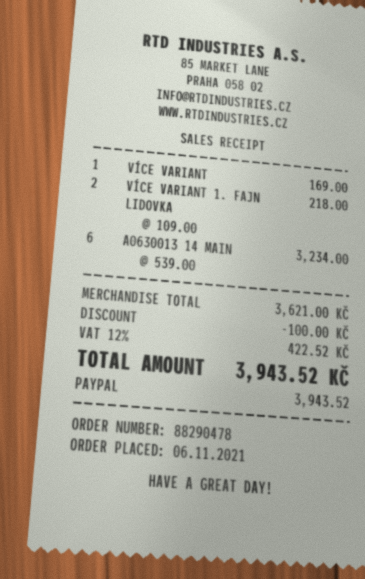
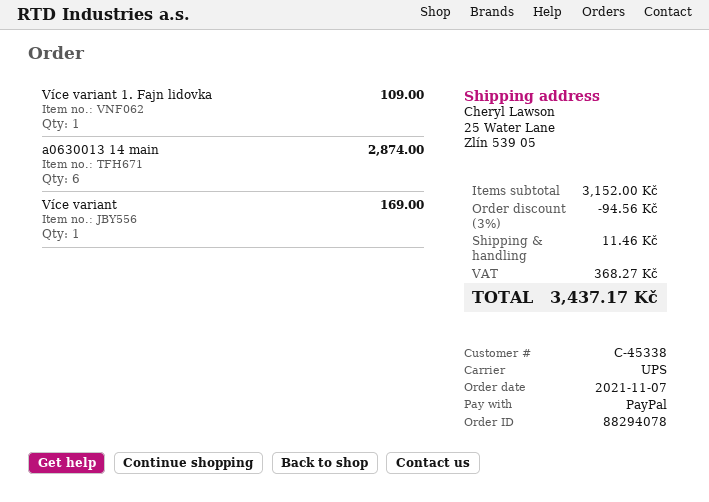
order number: 88290478 -> 88294078
order date: 2021-11-06 -> 2021-11-07
VÍCE VARIANT 1. FAJN LIDOVKA: 2 for 218.00 -> 1 for 109.00
A0630013 14 MAIN: 6 for 3234.00 -> 6 for 2874.00
subtotal: 3621.00 -> 3152.00
discount: 100.00 -> 94.56
shipping: none -> 11.46
tax: 422.52 -> 368.27
total: 3943.52 -> 3437.17

